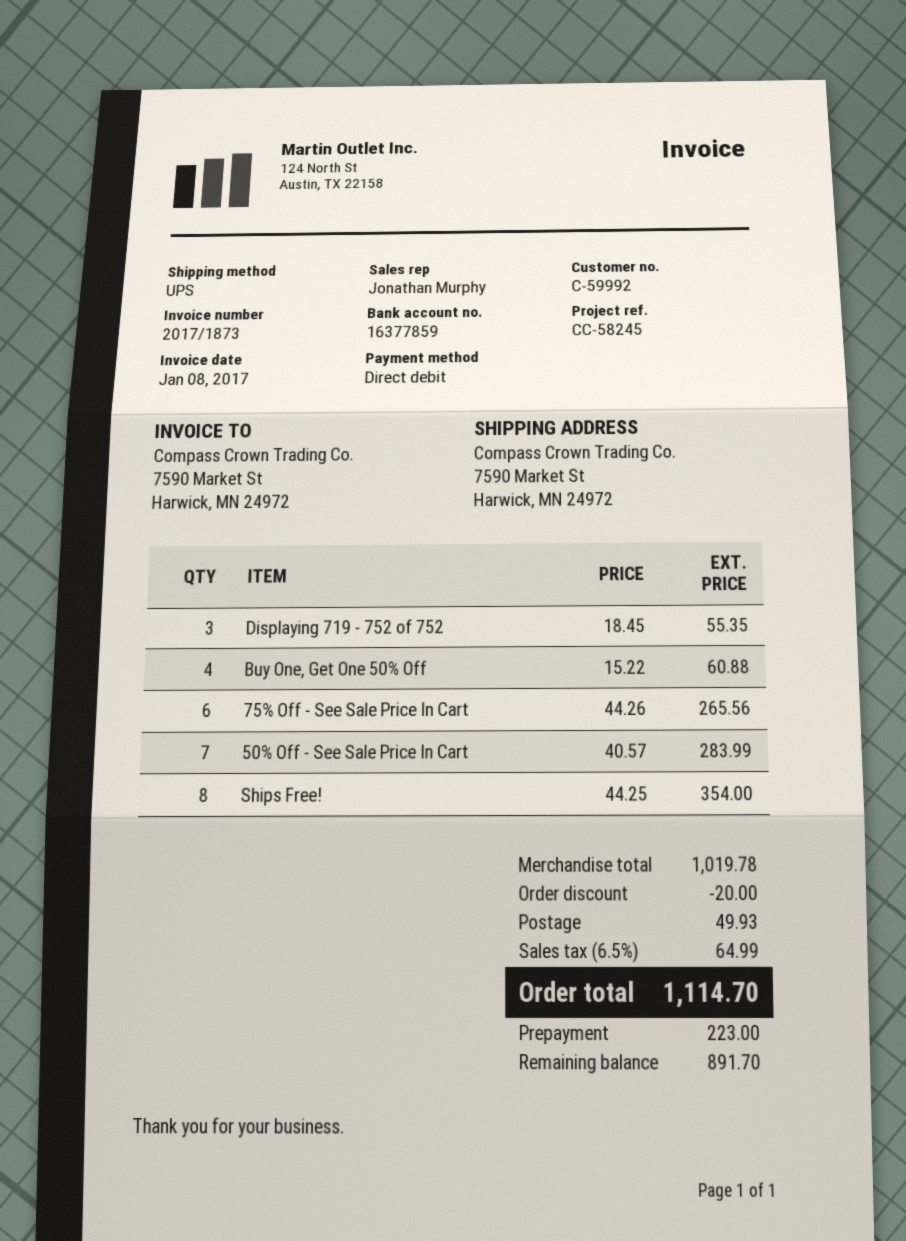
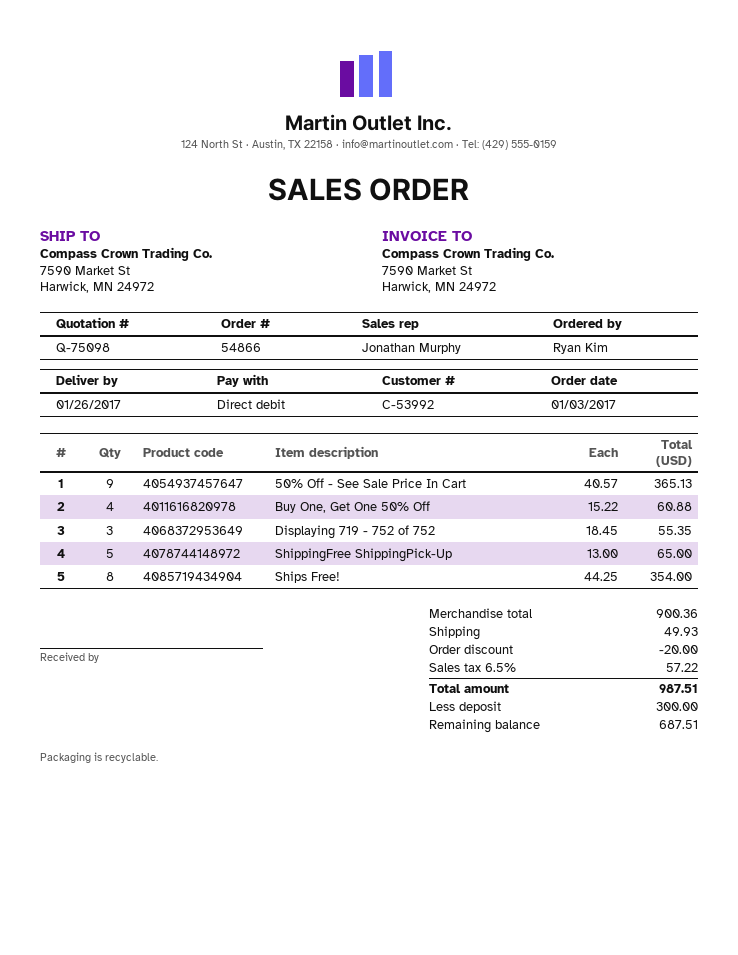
customer number: C-59992 -> C-53992
75% Off - See Sale Price In Cart: 6 x 44.26 = 265.56 -> none
50% Off - See Sale Price In Cart: 7 x 40.57 = 283.99 -> 9 x 40.57 = 365.13
ShippingFree ShippingPick-Up: none -> 5 x 13.00 = 65.00
subtotal: 1019.78 -> 900.36
tax: 6.5% = 64.99 -> 6.5% = 57.22
total: 1114.70 -> 987.51
deposit: 223.00 -> 300.00
balance: 891.70 -> 687.51

